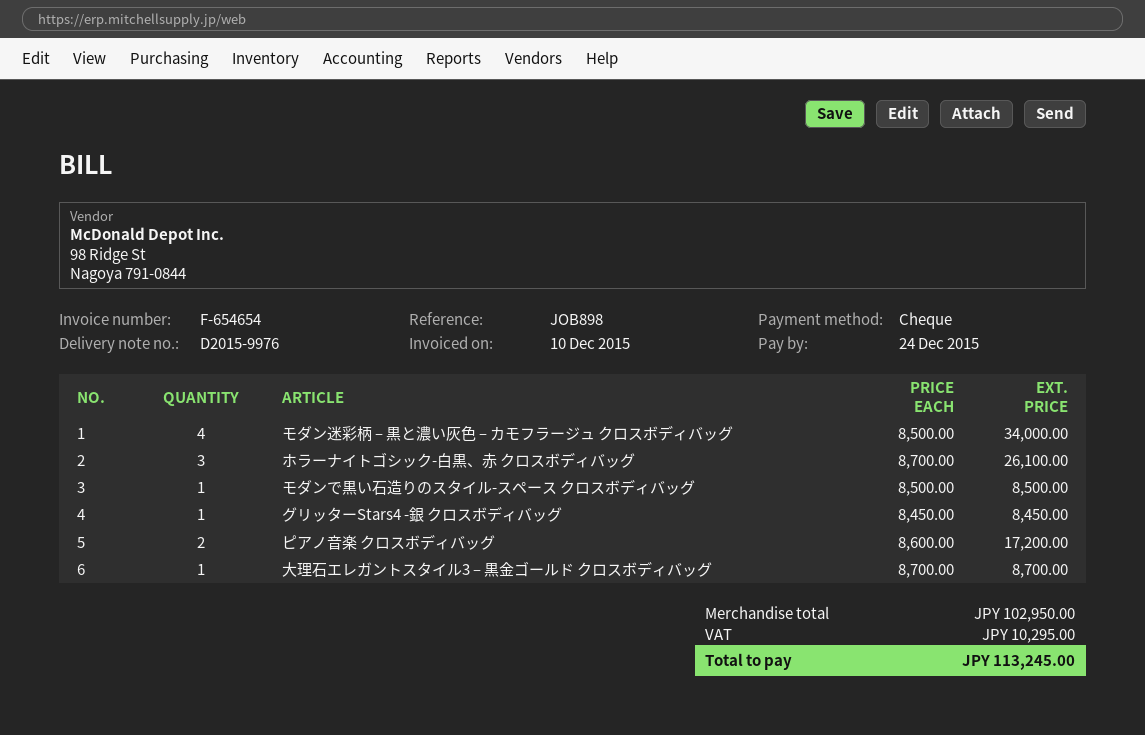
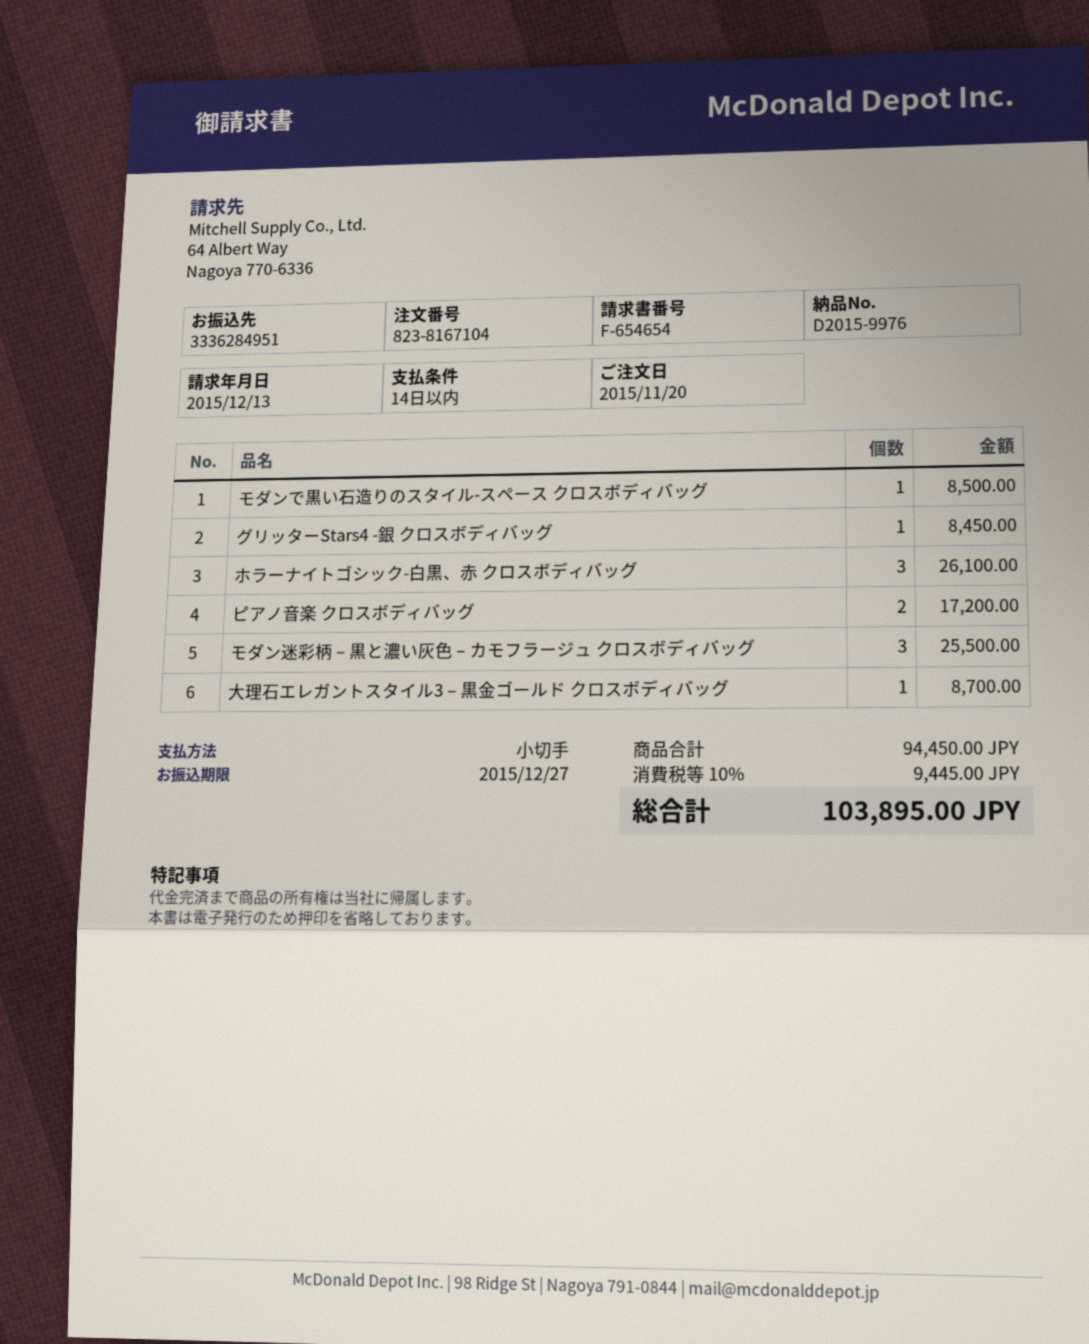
invoice date: 2015-12-10 -> 2015-12-13
due date: 2015-12-24 -> 2015-12-27
モダン迷彩柄 – 黒と濃い灰色 – カモフラージュ クロスボディバッグ: 4 for 34000.00 -> 3 for 25500.00
subtotal: 102950.00 -> 94450.00
tax: 10295.00 -> 9445.00
total: 113245.00 -> 103895.00

